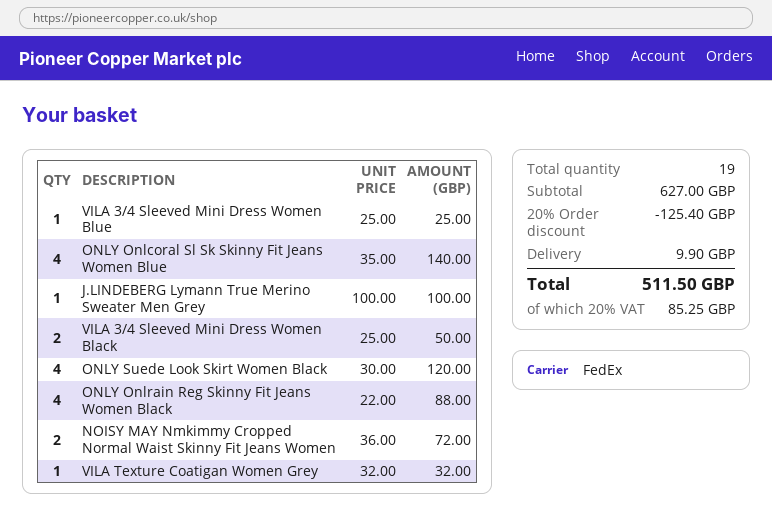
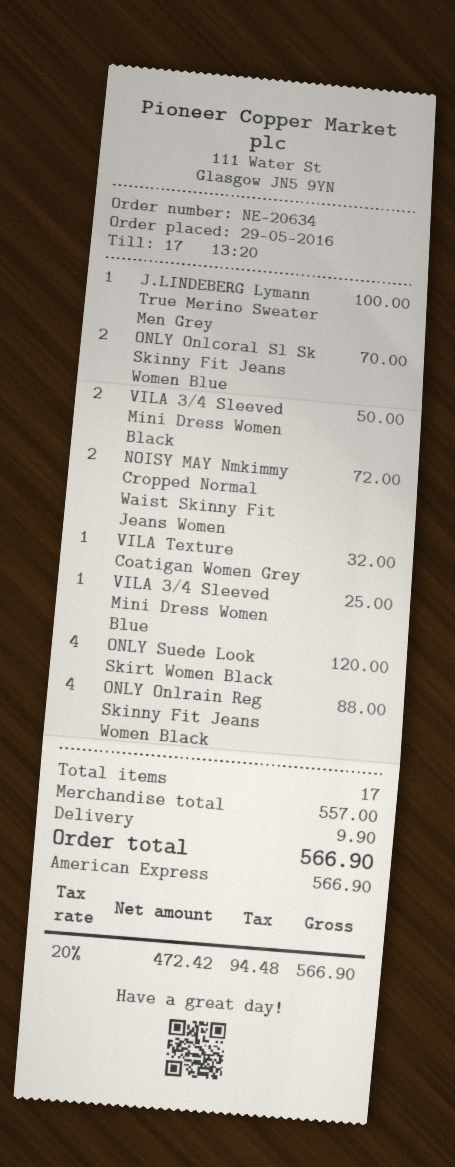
ONLY Onlcoral Sl Sk Skinny Fit Jeans Women Blue: 4 for 140.00 -> 2 for 70.00
total quantity: 19 -> 17
subtotal: 627.00 -> 557.00
discount: 20% = 125.40 -> none
tax: 20% = 85.25 -> 20% = 94.48
total: 511.50 -> 566.90

